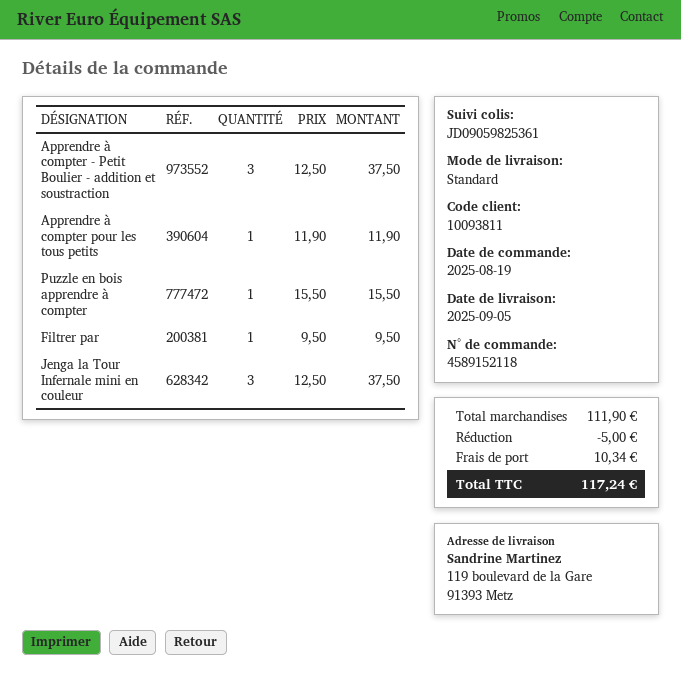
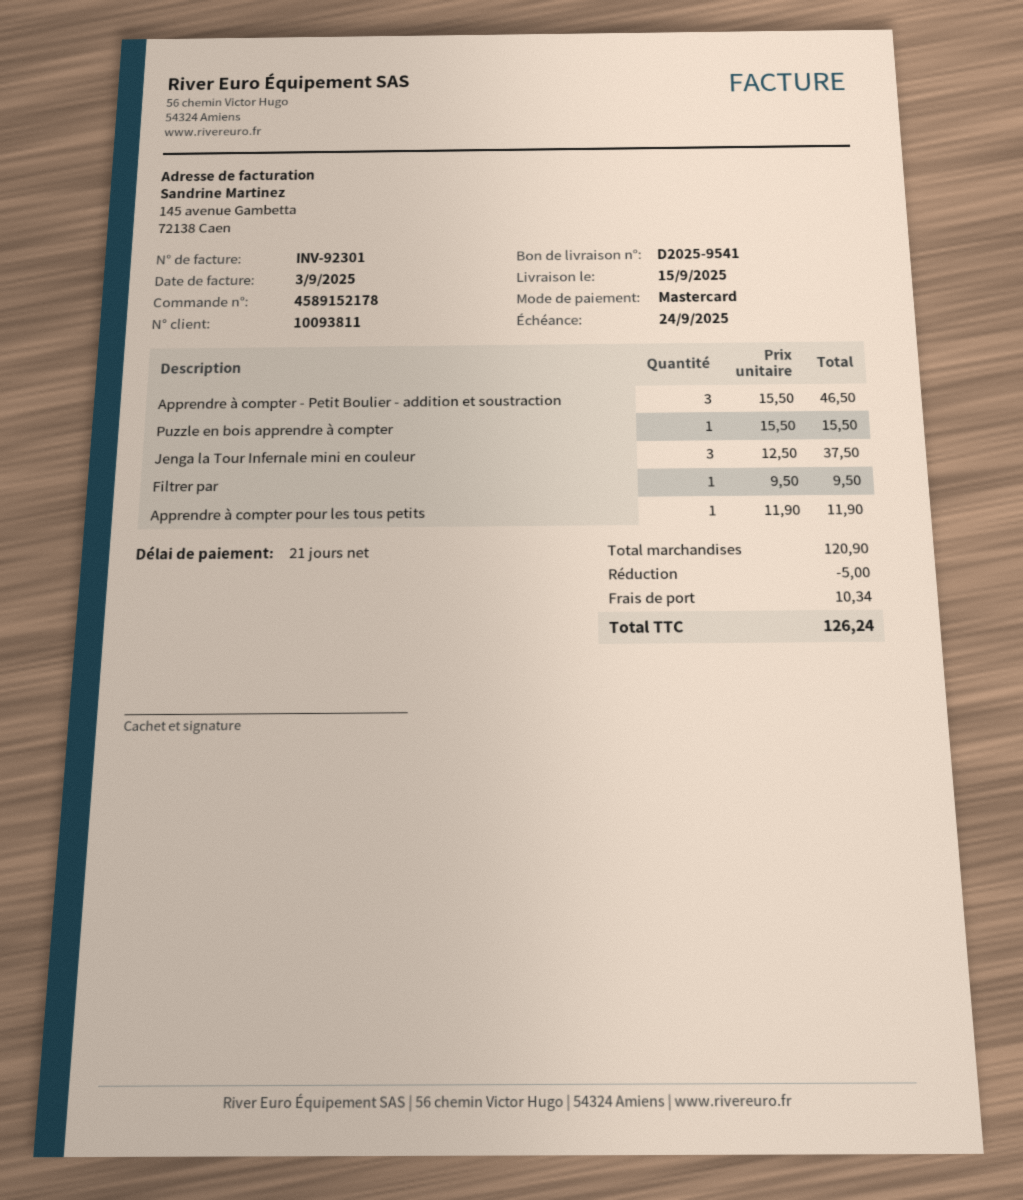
order number: 4589152118 -> 4589152178
delivery date: 2025-09-05 -> 2025-09-15
Apprendre à compter - Petit Boulier - addition et soustraction: 3 x 12.50 = 37.50 -> 3 x 15.50 = 46.50
subtotal: 111.90 -> 120.90
total: 117.24 -> 126.24

